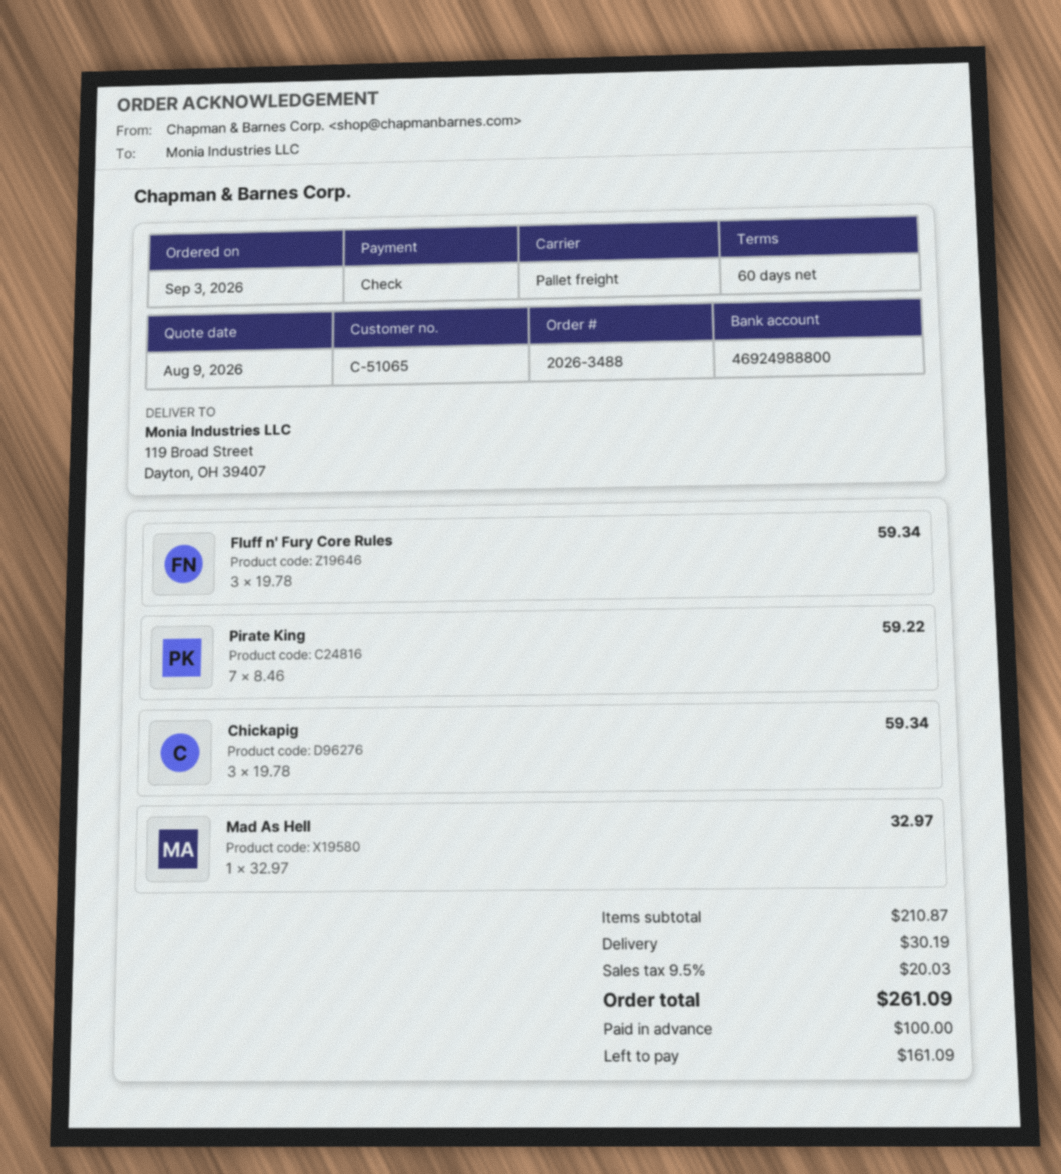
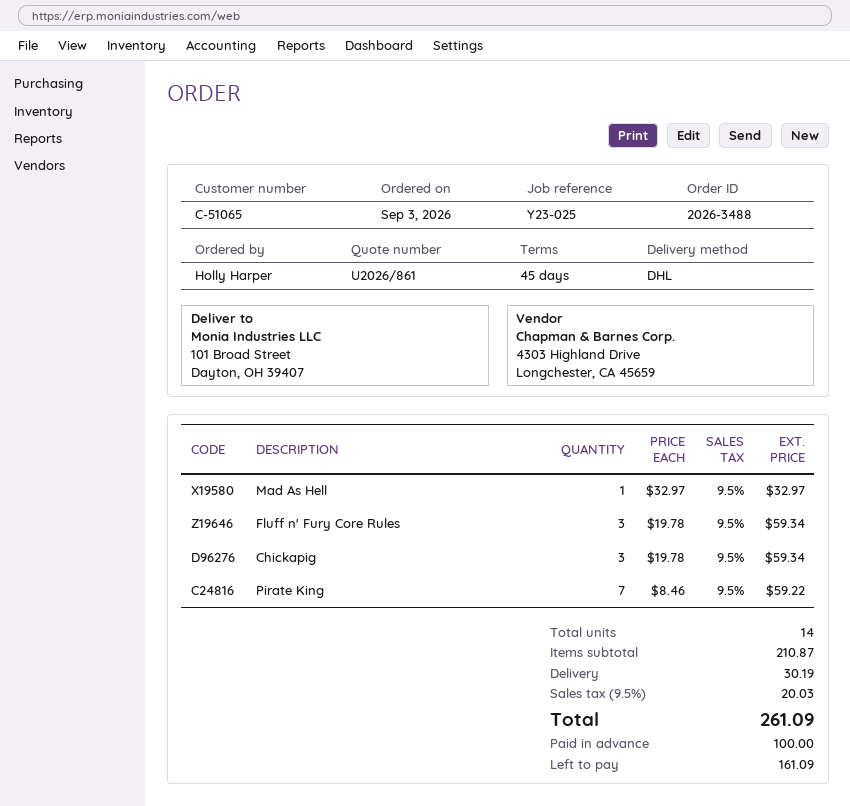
payment terms: 60 days -> 45 days
shipping method: pallet freight -> DHL
ship to: 119 Broad Street, Dayton, OH 39407 -> 101 Broad Street, Dayton, OH 39407

